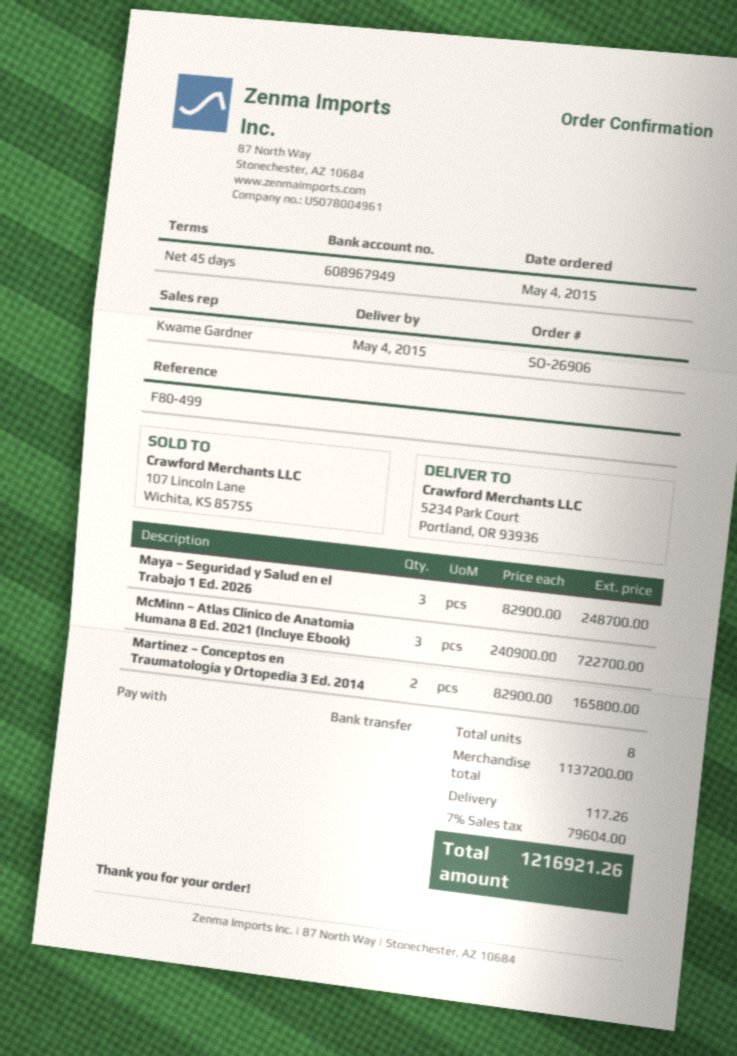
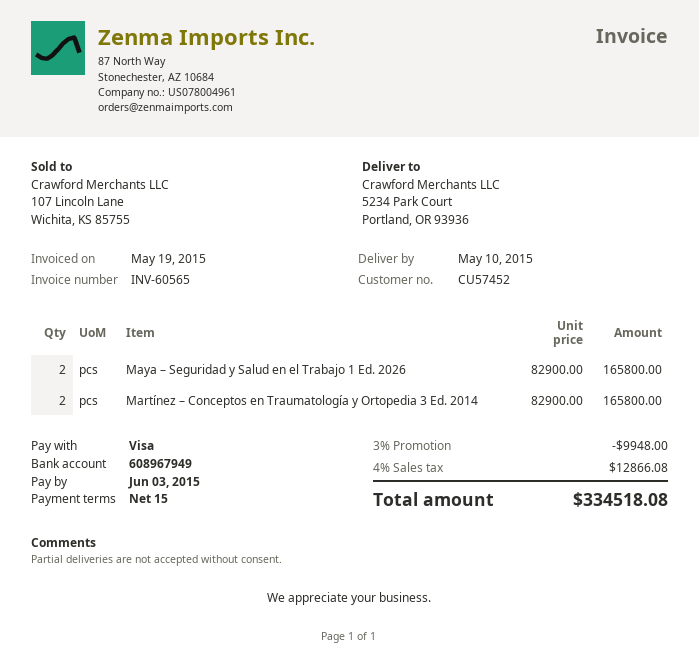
delivery date: 2015-05-04 -> 2015-05-10
payment terms: 45 days -> 15 days
payment method: bank transfer -> Visa
Maya – Seguridad y Salud en el Trabajo 1 Ed. 2026: 3 x 82900.00 = 248700.00 -> 2 x 82900.00 = 165800.00
McMinn – Atlas Clínico de Anatomía Humana 8 Ed. 2021 (Incluye Ebook): 3 x 240900.00 = 722700.00 -> none
discount: none -> 3% = 9948.00
shipping: 117.26 -> none
tax: 7% = 79604.00 -> 4% = 12866.08
total: 1216921.26 -> 334518.08

